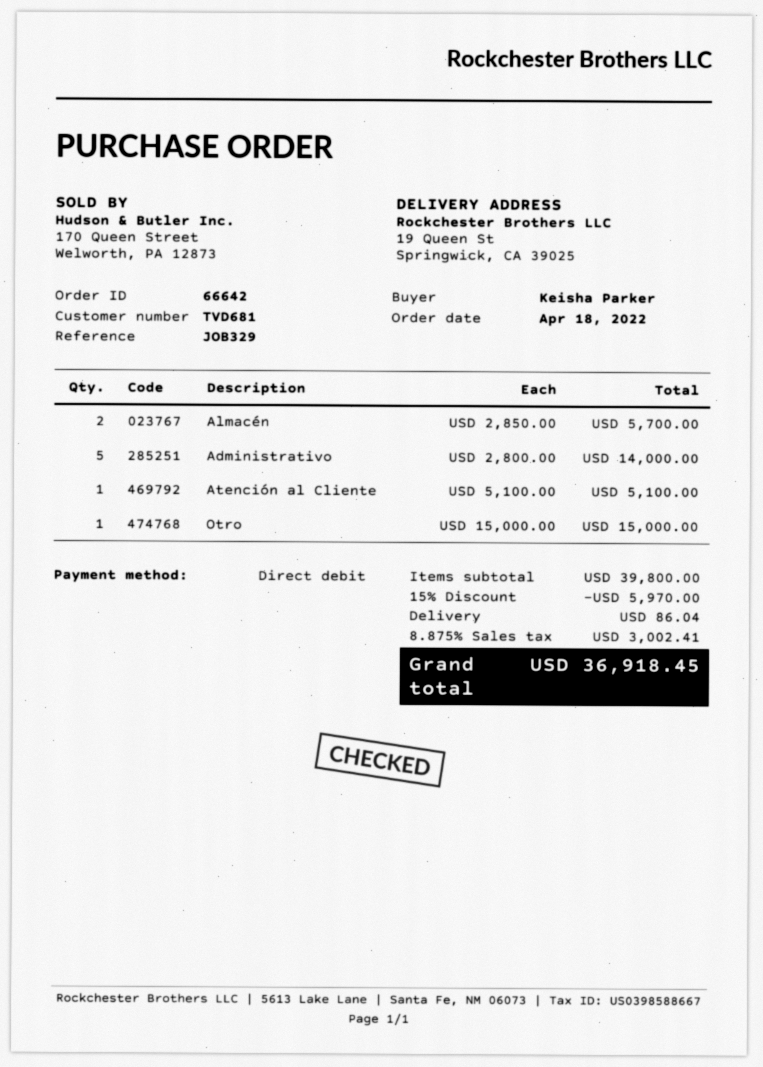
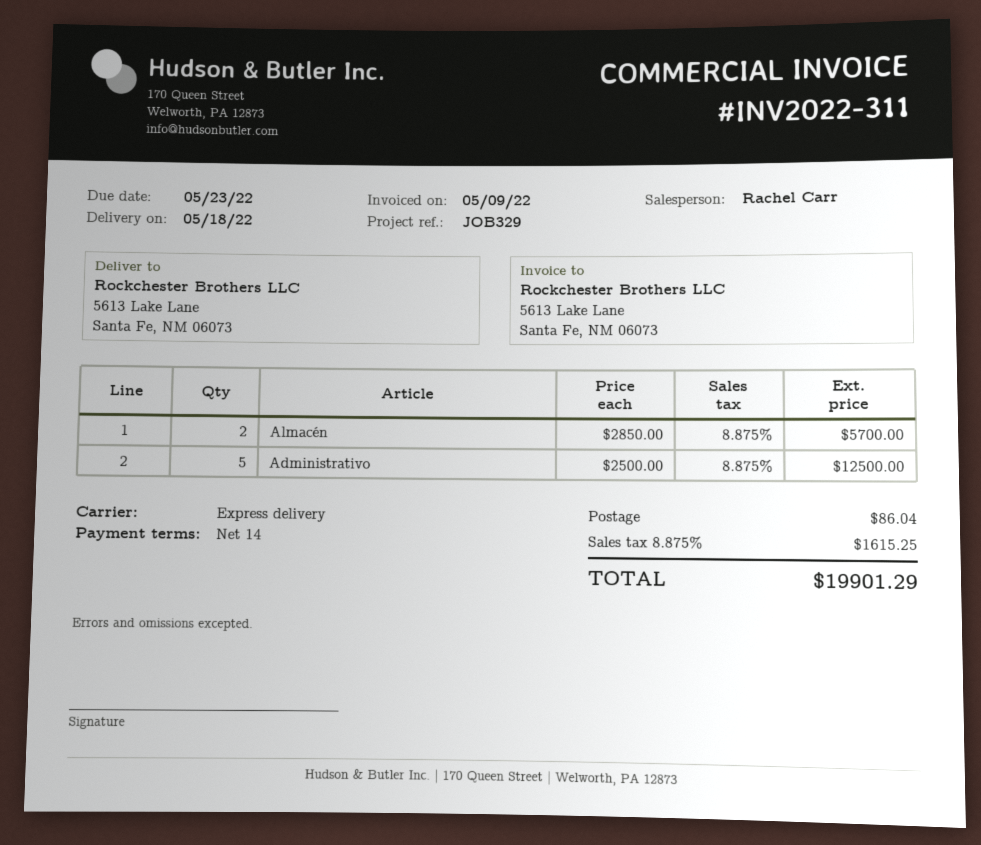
ship to: 19 Queen St, Springwick, CA 39025 -> 5613 Lake Lane, Santa Fe, NM 06073
Administrativo: 5 x 2800.00 = 14000.00 -> 5 x 2500.00 = 12500.00
Atención al Cliente: 1 x 5100.00 = 5100.00 -> none
Otro: 1 x 15000.00 = 15000.00 -> none
discount: 15% = 5970.00 -> none
tax: 8.875% = 3002.41 -> 8.875% = 1615.25
total: 36918.45 -> 19901.29

